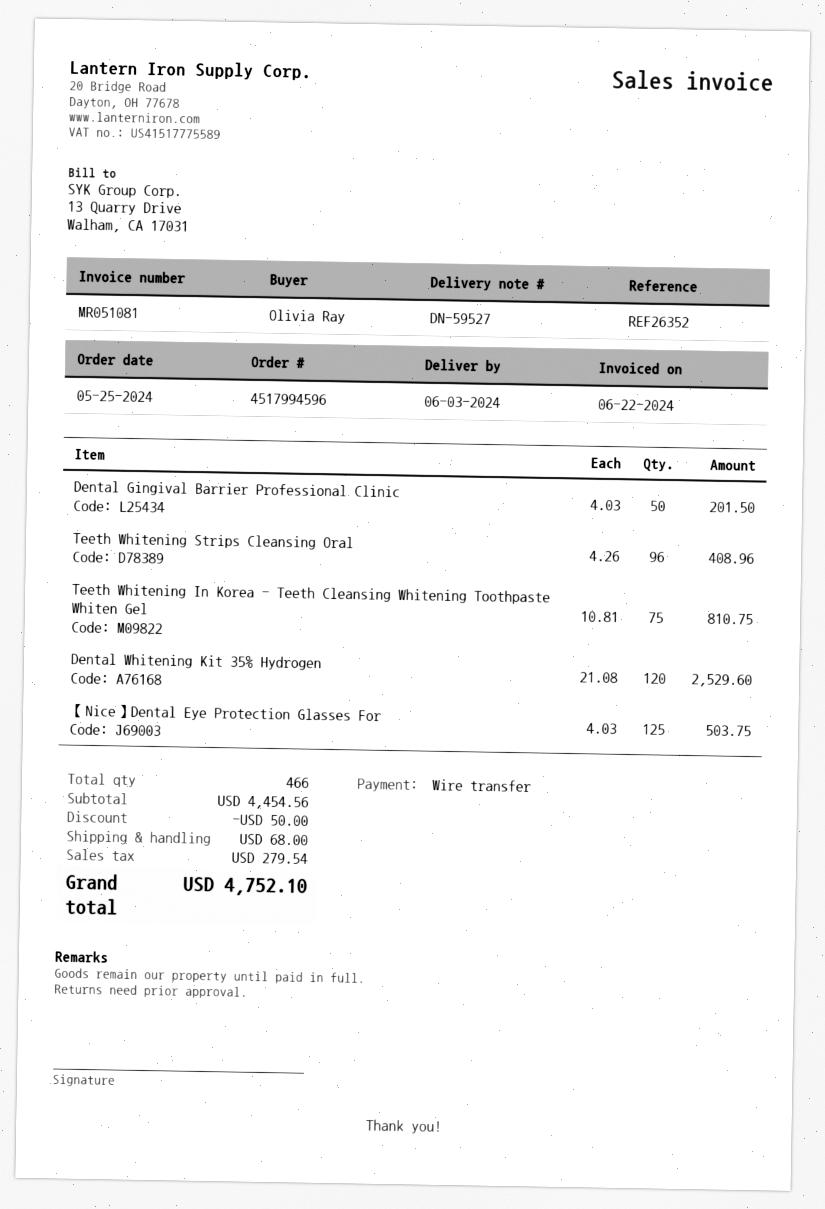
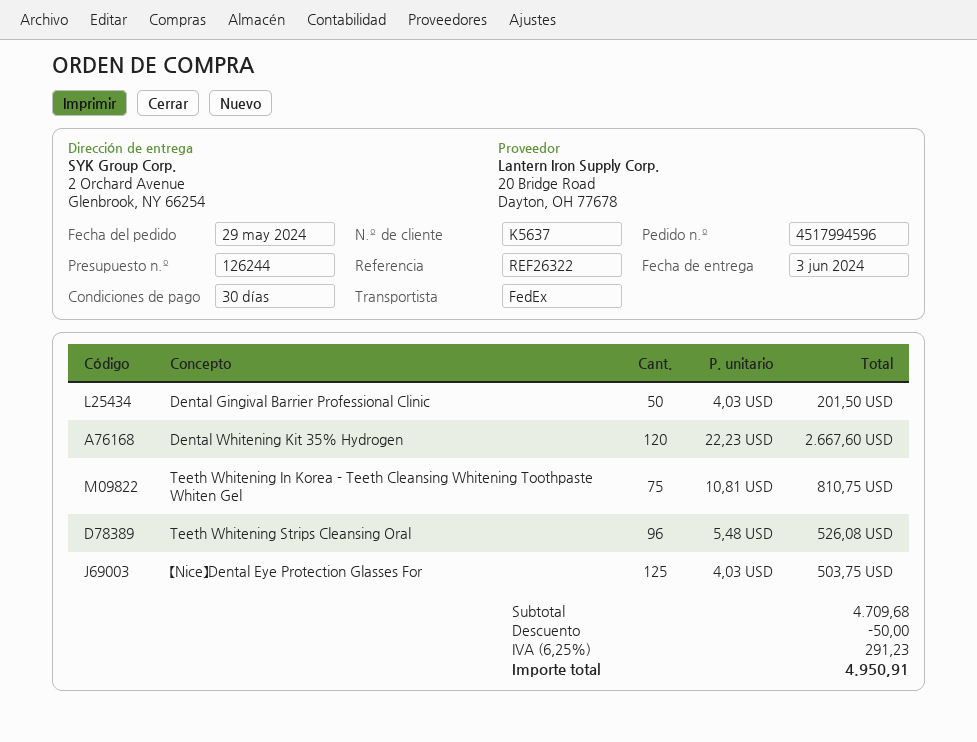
order date: 2024-05-25 -> 2024-05-29
reference: REF26352 -> REF26322
Teeth Whitening Strips Cleansing Oral: 96 x 4.26 = 408.96 -> 96 x 5.48 = 526.08
Dental Whitening Kit 35% Hydrogen: 120 x 21.08 = 2529.60 -> 120 x 22.23 = 2667.60
subtotal: 4454.56 -> 4709.68
shipping: 68.00 -> none
tax: 279.54 -> 291.23
total: 4752.10 -> 4950.91

